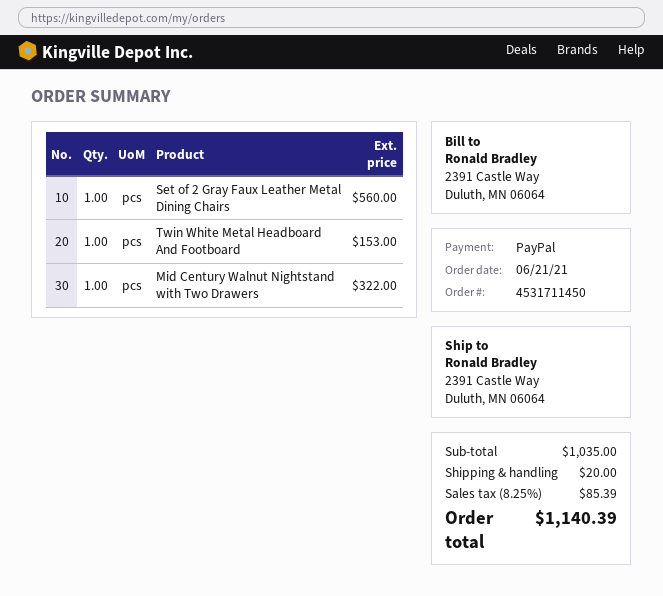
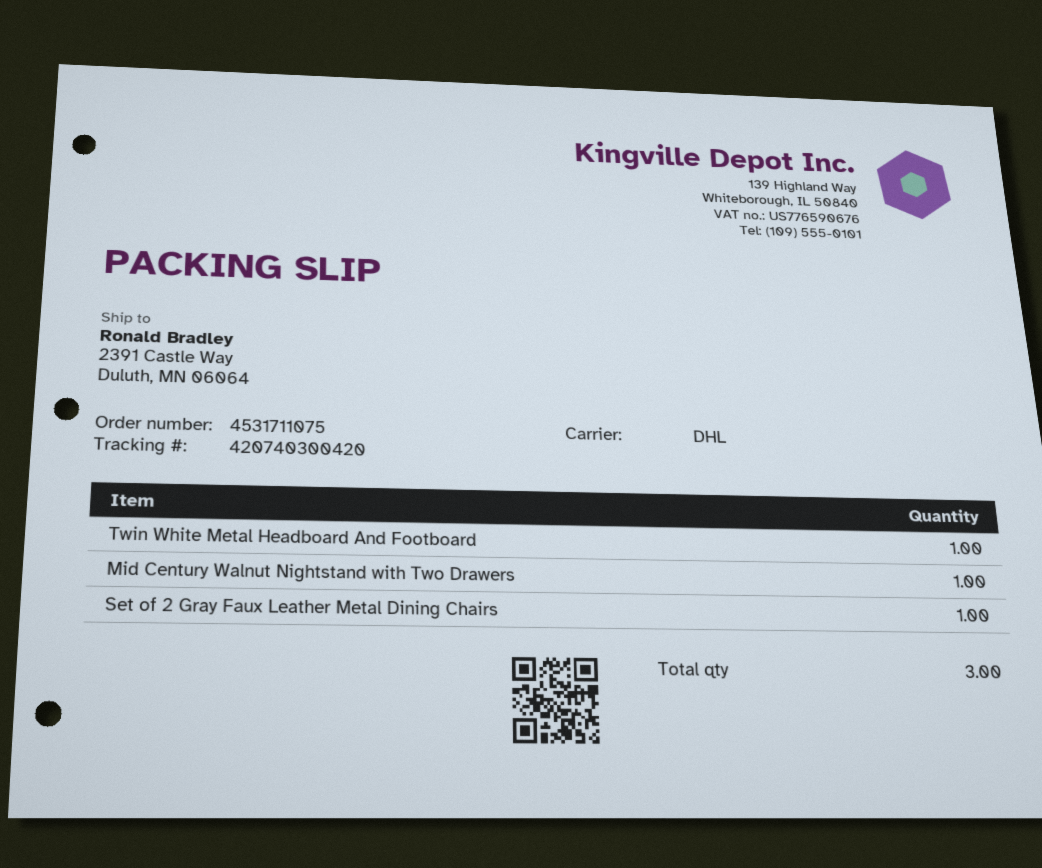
order number: 4531711450 -> 4531711075

